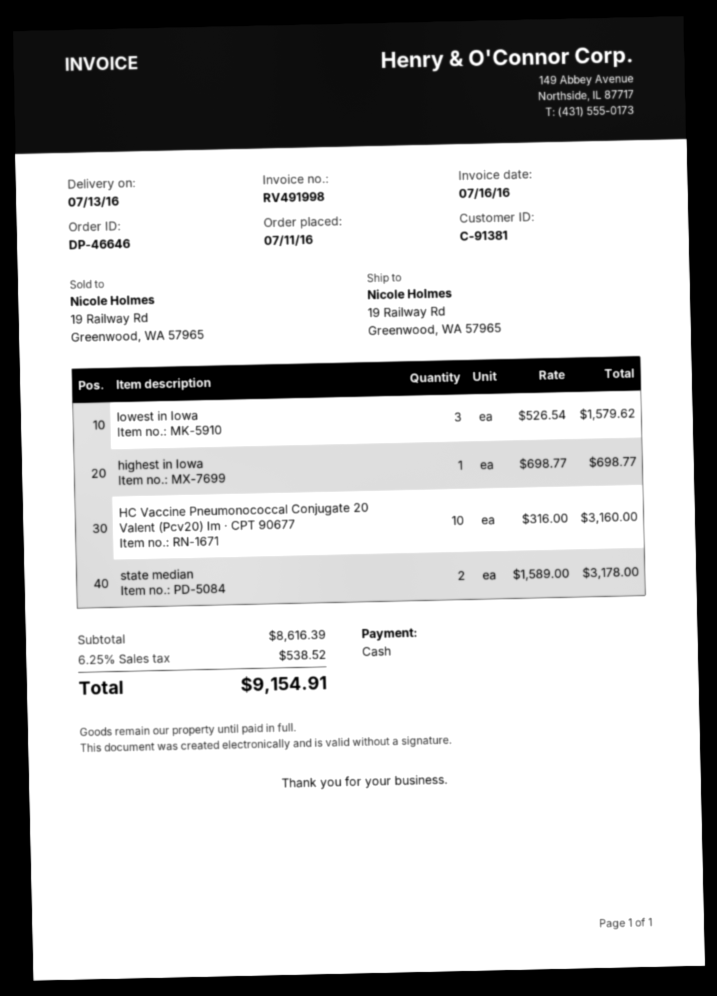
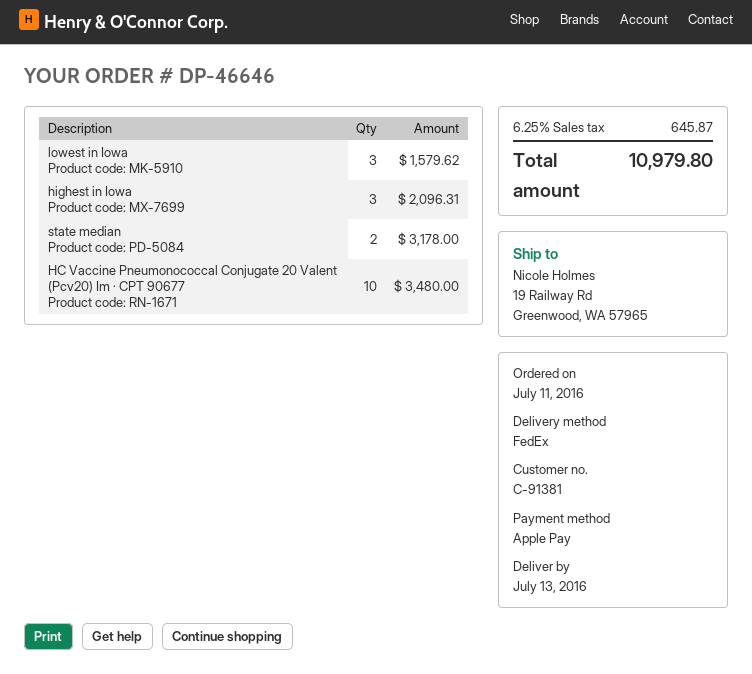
payment method: cash -> Apple Pay
highest in Iowa: 1 for 698.77 -> 3 for 2096.31
HC Vaccine Pneumonococcal Conjugate 20 Valent (Pcv20) Im · CPT 90677: 10 for 3160.00 -> 10 for 3480.00
tax: 6.25% = 538.52 -> 6.25% = 645.87
total: 9154.91 -> 10979.80

